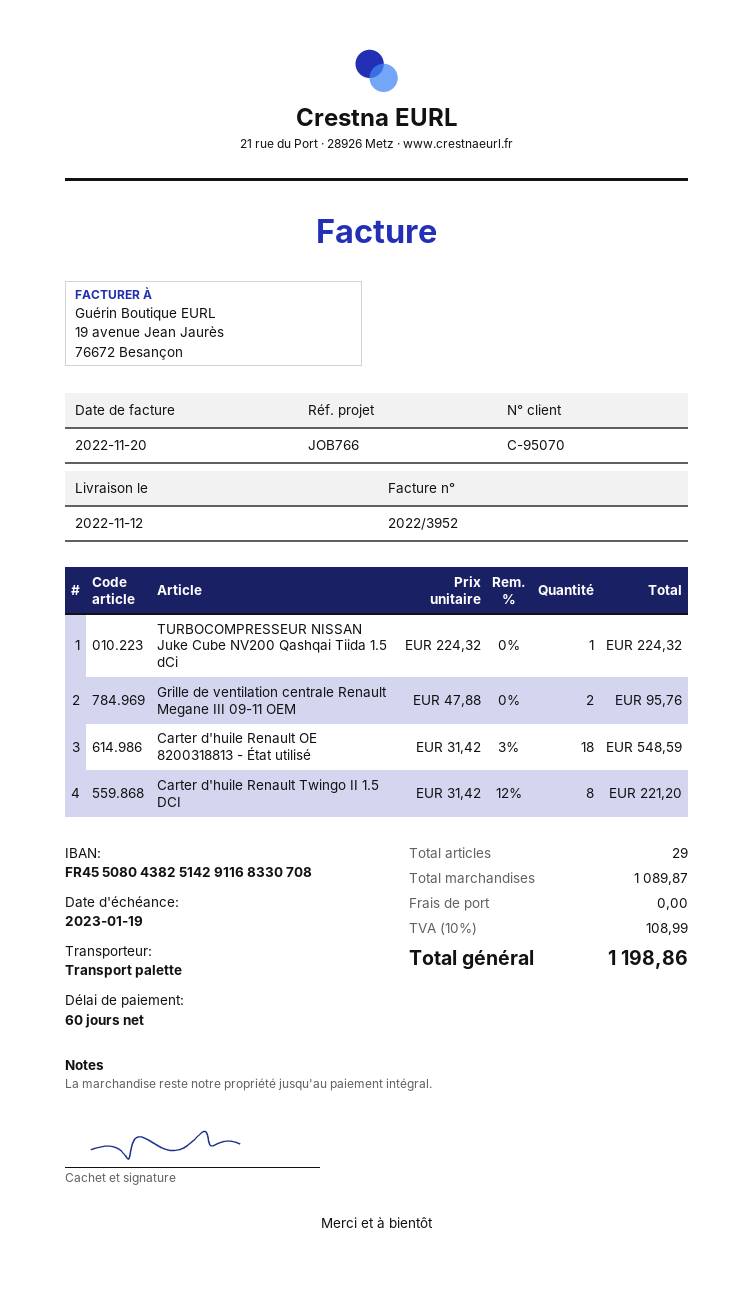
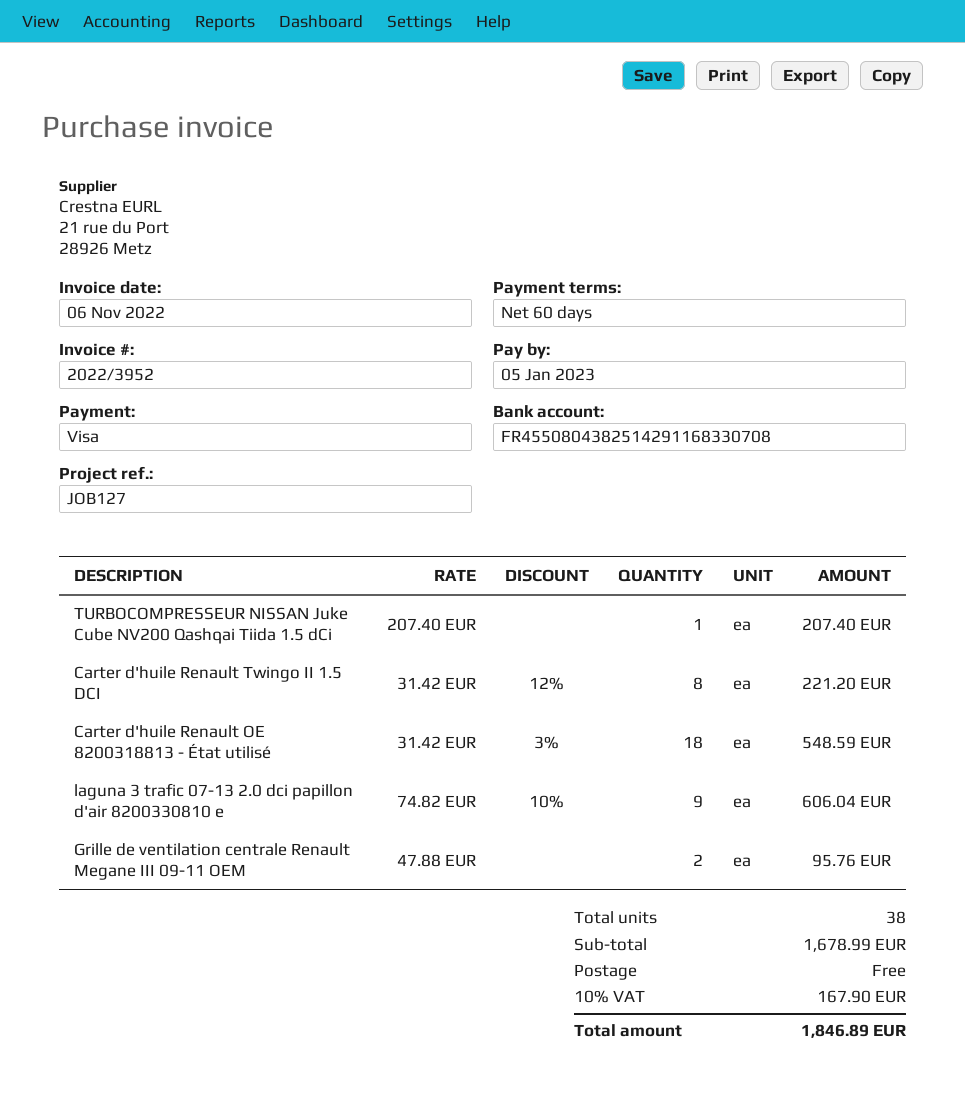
invoice date: 2022-11-20 -> 2022-11-06
due date: 2023-01-19 -> 2023-01-05
reference: JOB766 -> JOB127
TURBOCOMPRESSEUR NISSAN Juke Cube NV200 Qashqai Tiida 1.5 dCi: 1 x 224.32 = 224.32 -> 1 x 207.40 = 207.40
laguna 3 trafic 07-13 2.0 dci papillon d'air 8200330810 e: none -> 9 x 74.82 - 10% = 606.04
total quantity: 29 -> 38
subtotal: 1089.87 -> 1678.99
tax: 10% = 108.99 -> 10% = 167.90
total: 1198.86 -> 1846.89

